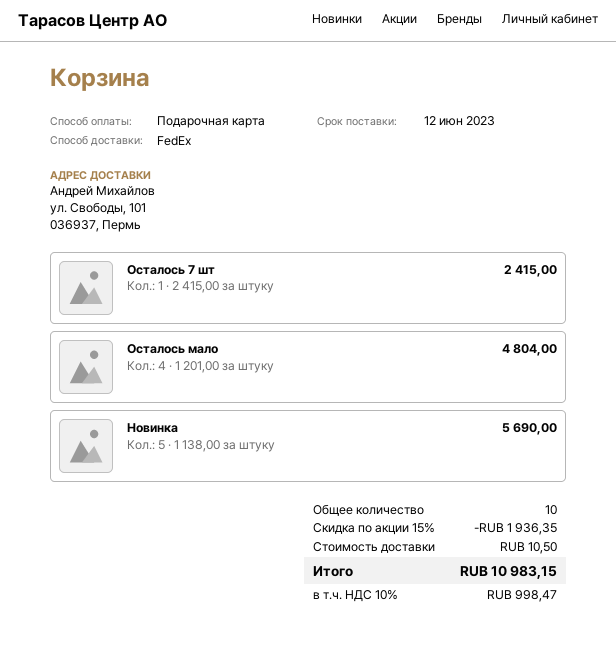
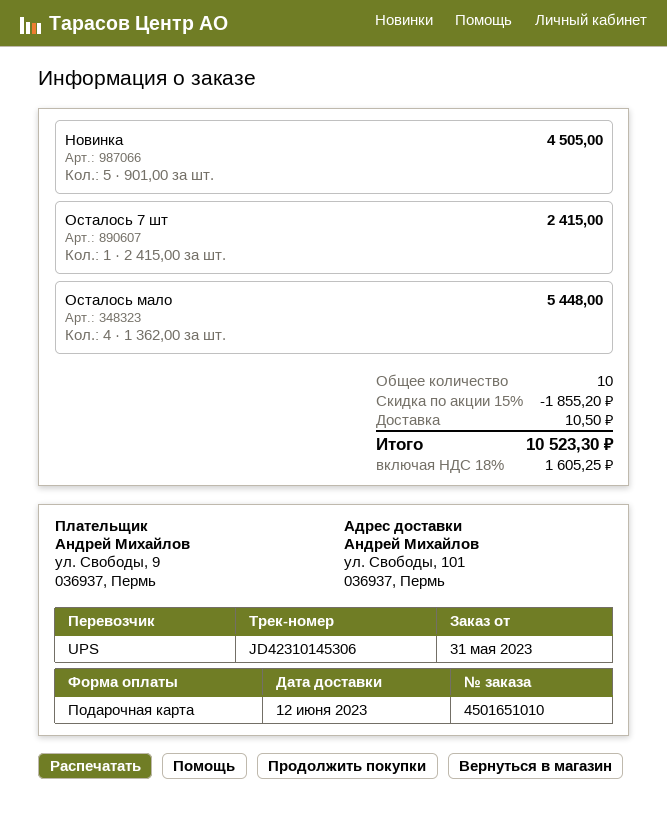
shipping method: FedEx -> UPS
Осталось мало: 4 x 1201.00 = 4804.00 -> 4 x 1362.00 = 5448.00
Новинка: 5 x 1138.00 = 5690.00 -> 5 x 901.00 = 4505.00
discount: 15% = 1936.35 -> 15% = 1855.20
tax: 10% = 998.47 -> 18% = 1605.25
total: 10983.15 -> 10523.30

